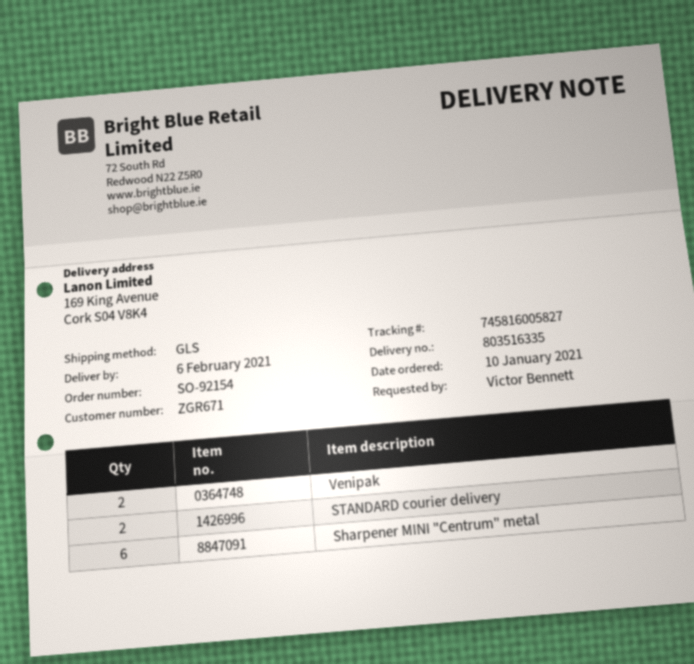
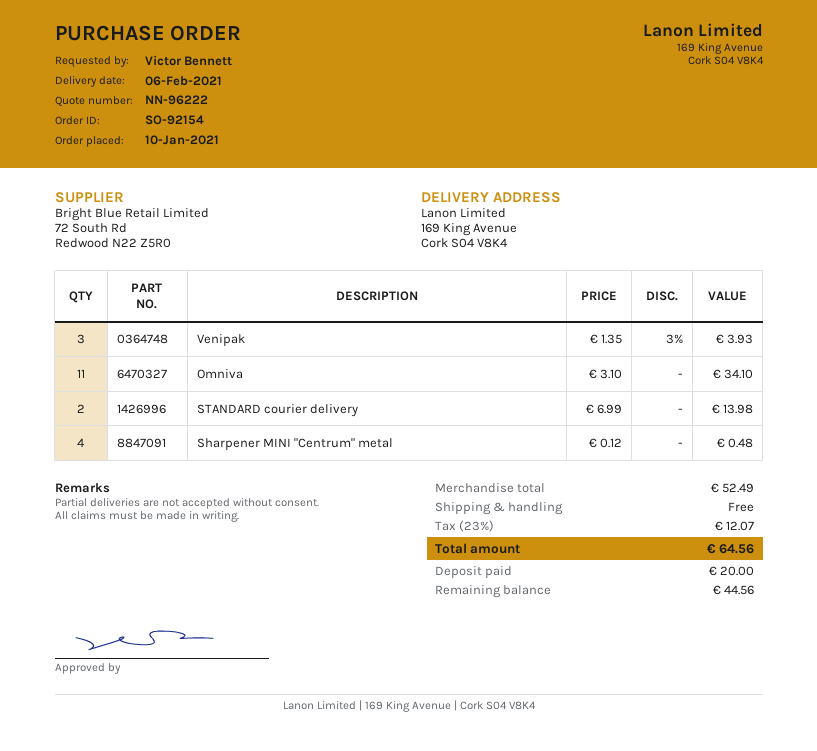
Venipak: 2 -> 3
Sharpener MINI "Centrum" metal: 6 -> 4
Omniva: none -> 11

